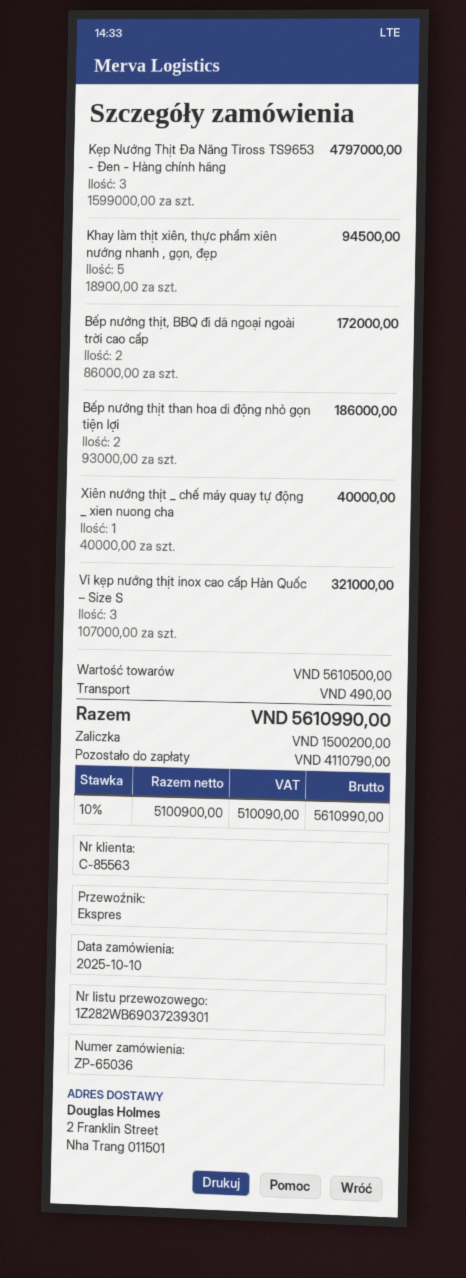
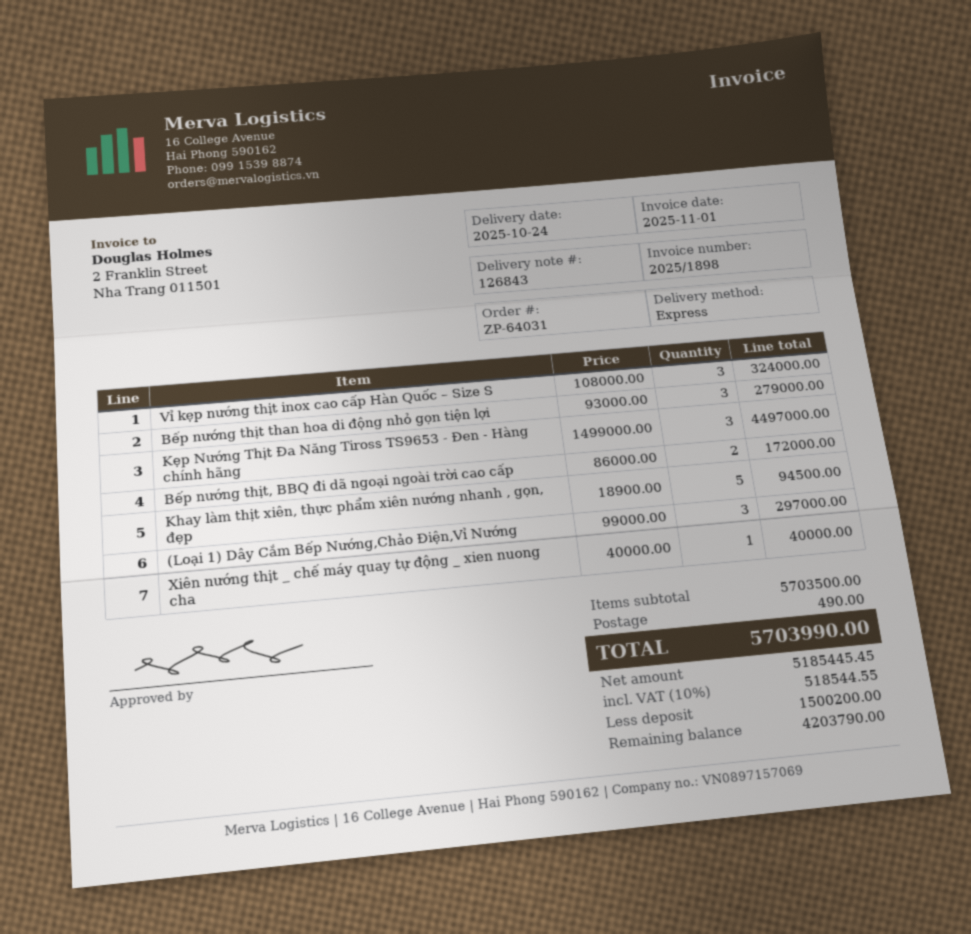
order number: ZP-65036 -> ZP-64031
Kẹp Nướng Thịt Đa Năng Tiross TS9653 - Đen - Hàng chính hãng: 3 x 1599000.00 = 4797000.00 -> 3 x 1499000.00 = 4497000.00
Bếp nướng thịt than hoa di động nhỏ gọn tiện lợi: 2 x 93000.00 = 186000.00 -> 3 x 93000.00 = 279000.00
Vỉ kẹp nướng thịt inox cao cấp Hàn Quốc – Size S: 3 x 107000.00 = 321000.00 -> 3 x 108000.00 = 324000.00
(Loại 1) Dây Cắm Bếp Nướng,Chảo Điện,Vỉ Nướng: none -> 3 x 99000.00 = 297000.00
subtotal: 5610500.00 -> 5703500.00
net: 5100900.00 -> 5185445.45
tax: 10% = 510090.00 -> 10% = 518544.55
total: 5610990.00 -> 5703990.00
balance: 4110790.00 -> 4203790.00

